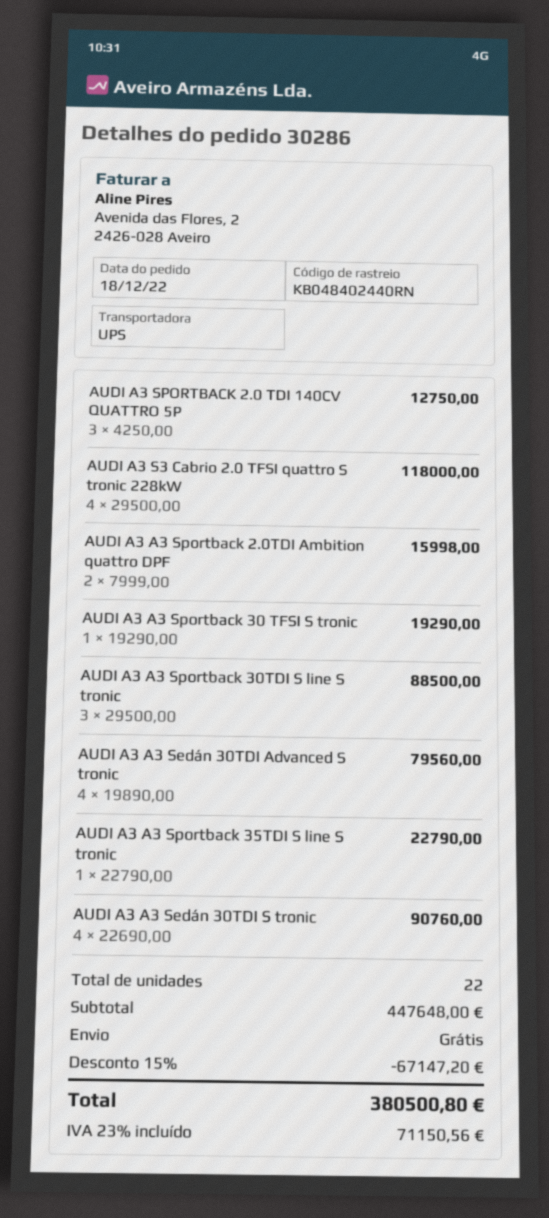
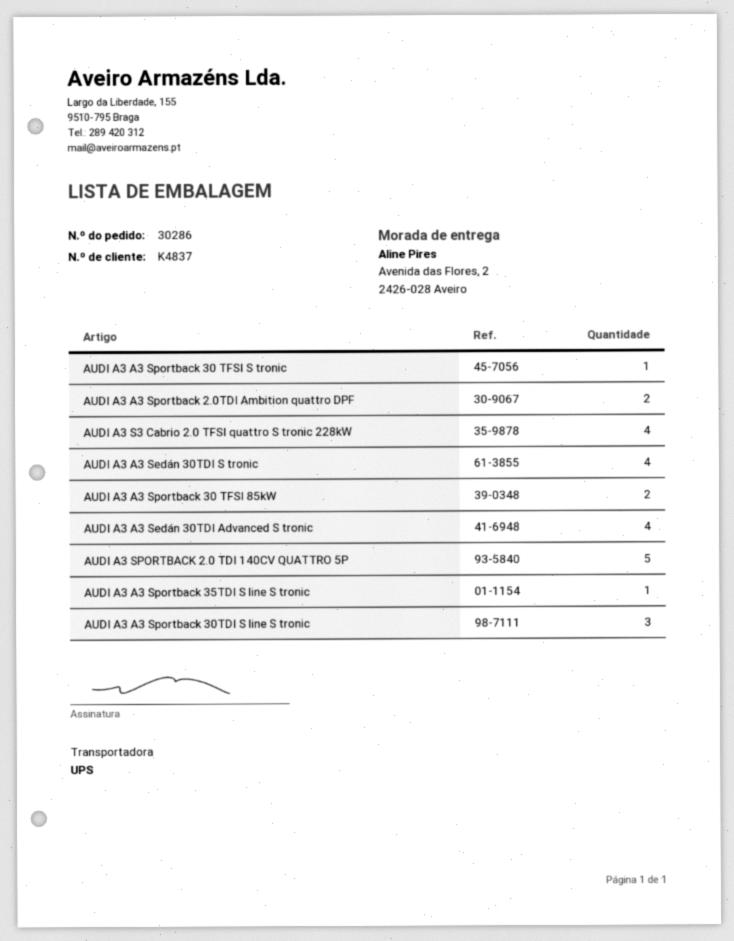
AUDI A3 SPORTBACK 2.0 TDI 140CV QUATTRO 5P: 3 -> 5
AUDI A3 A3 Sportback 30 TFSI 85kW: none -> 2

